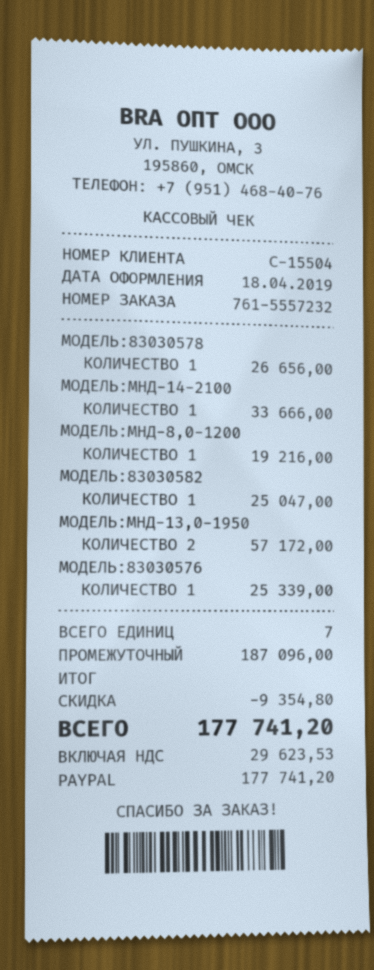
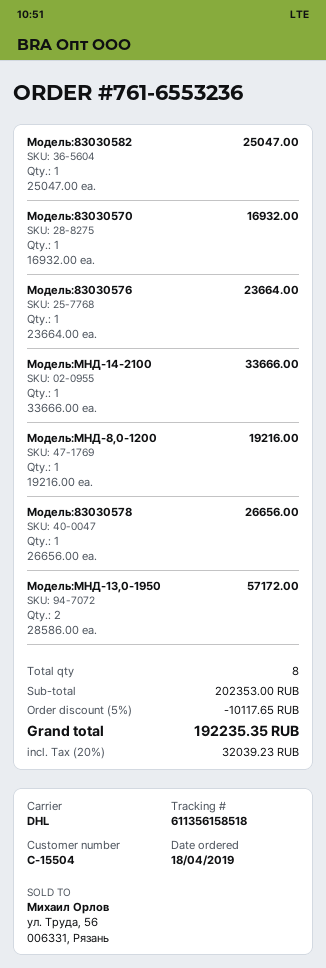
order number: 761-5557232 -> 761-6553236
МОДЕЛЬ:83030576: 1 for 25339.00 -> 1 for 23664.00
Модель:83030570: none -> 1 for 16932.00
total quantity: 7 -> 8
subtotal: 187096.00 -> 202353.00
discount: 9354.80 -> 10117.65
tax: 29623.53 -> 32039.23
total: 177741.20 -> 192235.35

